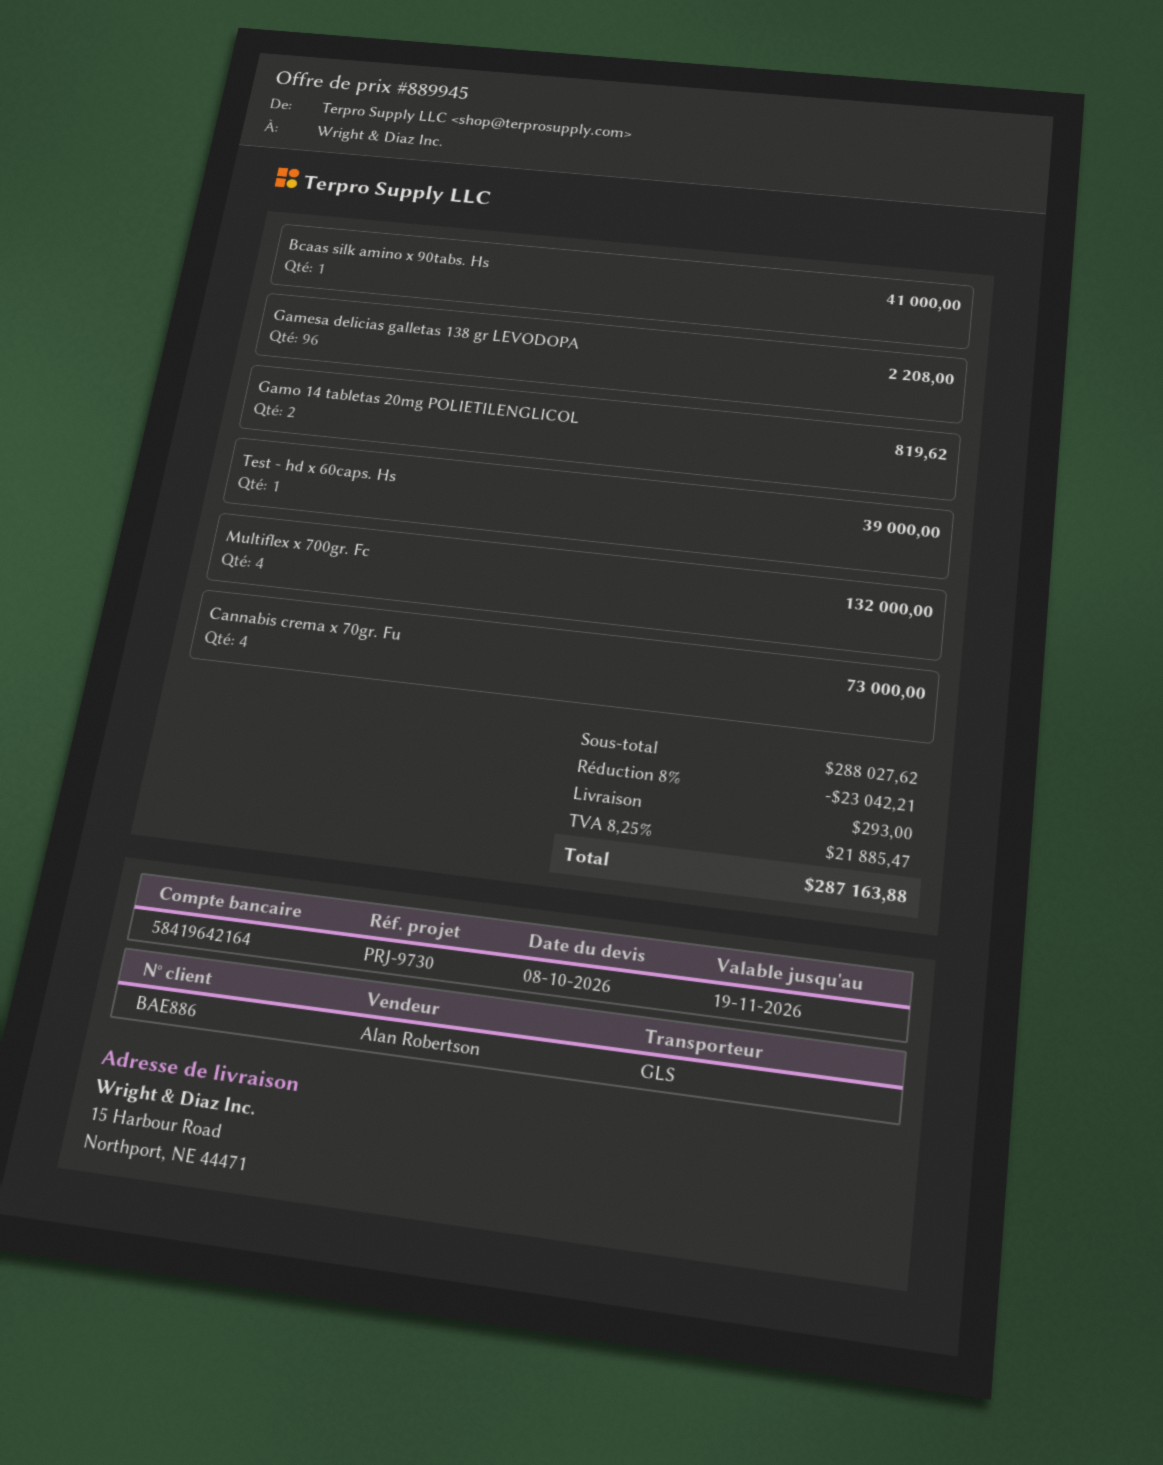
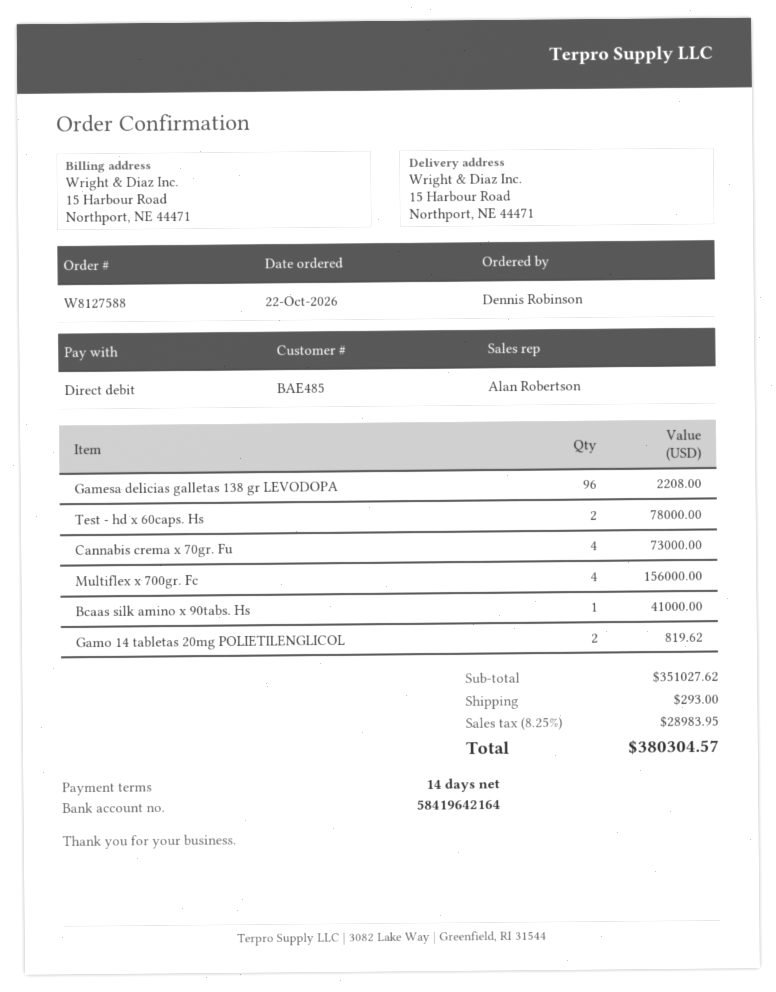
customer number: BAE886 -> BAE485
Test - hd x 60caps. Hs: 1 for 39000.00 -> 2 for 78000.00
Multiflex x 700gr. Fc: 4 for 132000.00 -> 4 for 156000.00
subtotal: 288027.62 -> 351027.62
discount: 8% = 23042.21 -> none
tax: 8.25% = 21885.47 -> 8.25% = 28983.95
total: 287163.88 -> 380304.57

